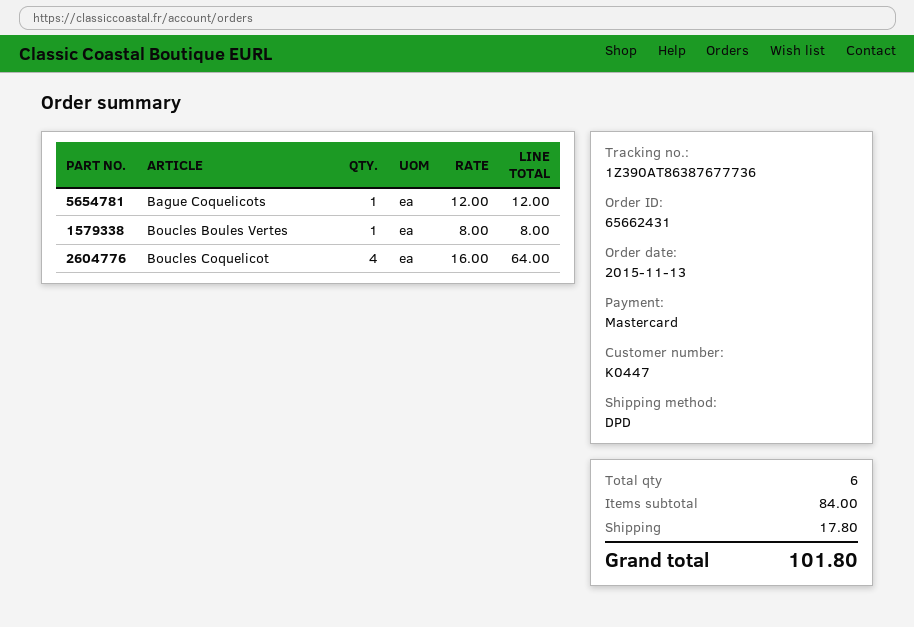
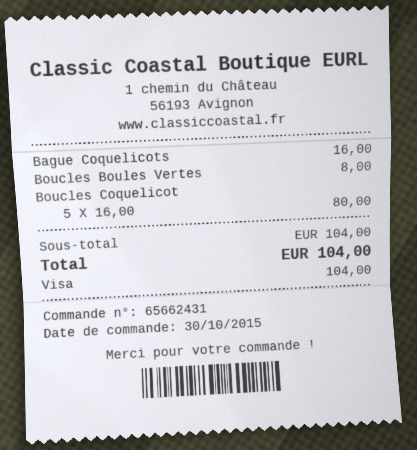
order date: 2015-11-13 -> 2015-10-30
payment method: Mastercard -> Visa
Bague Coquelicots: 1 x 12.00 = 12.00 -> 1 x 16.00 = 16.00
Boucles Coquelicot: 4 x 16.00 = 64.00 -> 5 x 16.00 = 80.00
subtotal: 84.00 -> 104.00
shipping: 17.80 -> none
total: 101.80 -> 104.00

